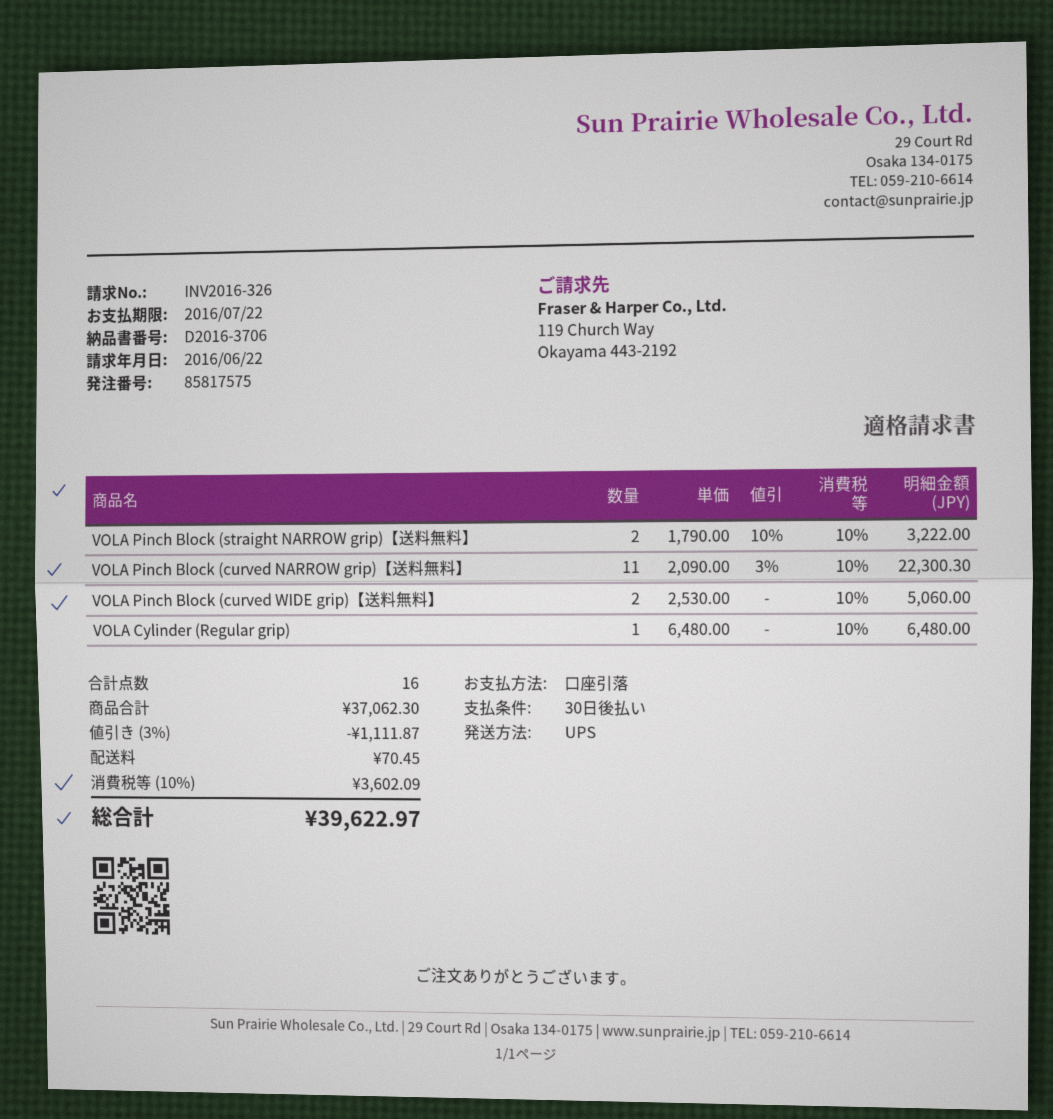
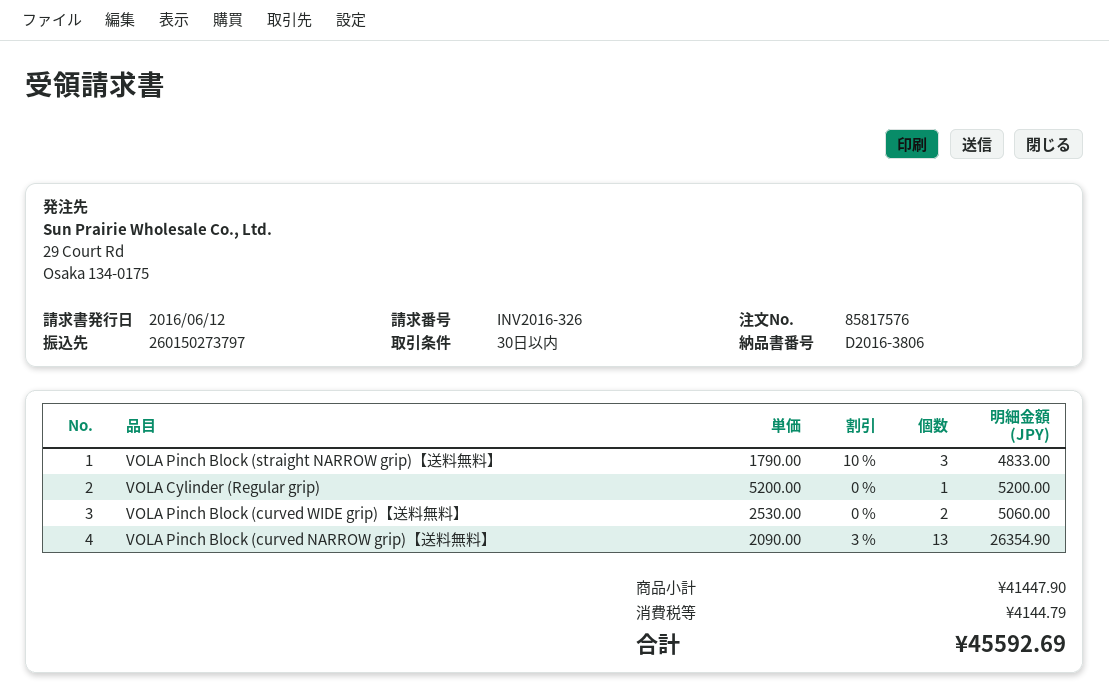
order number: 85817575 -> 85817576
delivery note number: D2016-3706 -> D2016-3806
invoice date: 2016-06-22 -> 2016-06-12
VOLA Pinch Block (straight NARROW grip)【送料無料】: 2 x 1790.00 - 10% = 3222.00 -> 3 x 1790.00 - 10% = 4833.00
VOLA Pinch Block (curved NARROW grip)【送料無料】: 11 x 2090.00 - 3% = 22300.30 -> 13 x 2090.00 - 3% = 26354.90
VOLA Cylinder (Regular grip): 1 x 6480.00 = 6480.00 -> 1 x 5200.00 = 5200.00
subtotal: 37062.30 -> 41447.90
discount: 3% = 1111.87 -> none
shipping: 70.45 -> none
tax: 3602.09 -> 4144.79
total: 39622.97 -> 45592.69

